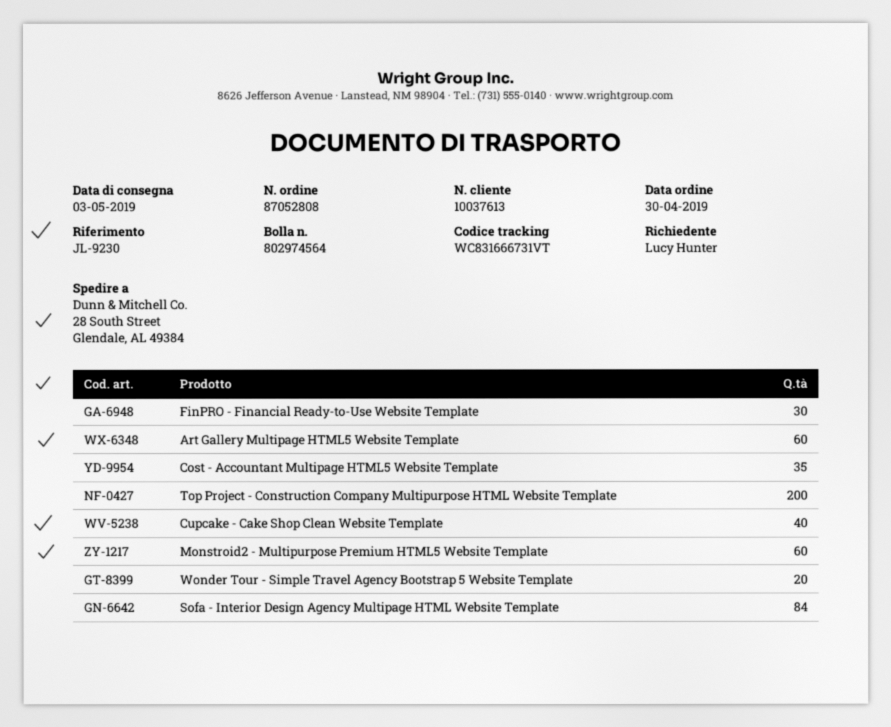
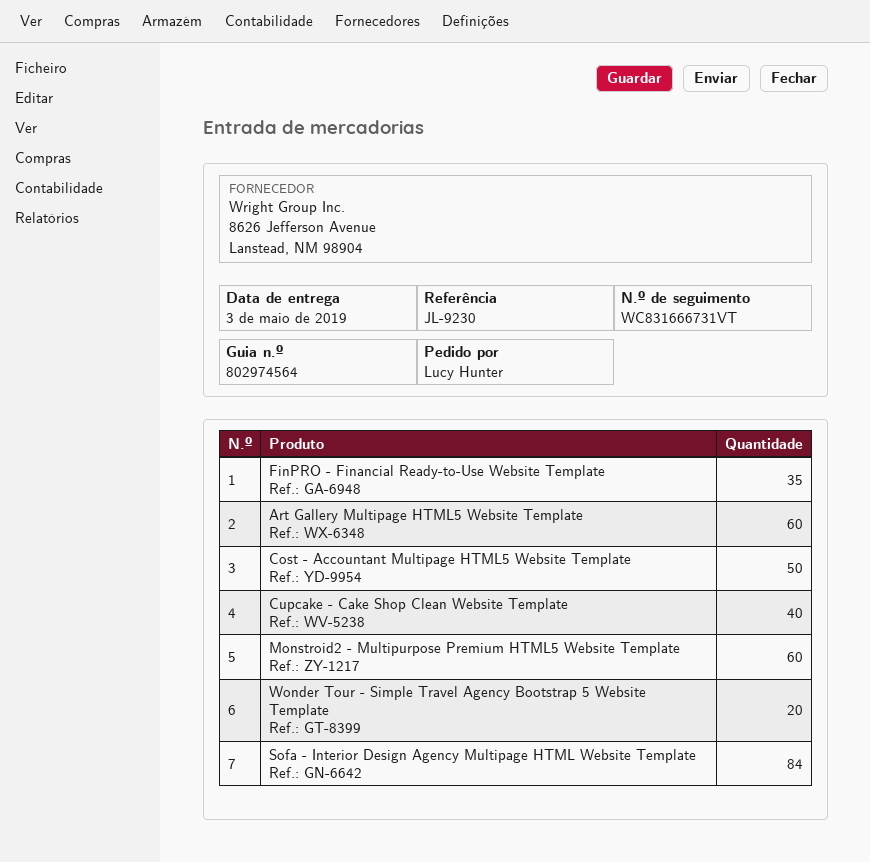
FinPRO - Financial Ready-to-Use Website Template: 30 -> 35
Cost - Accountant Multipage HTML5 Website Template: 35 -> 50
Top Project - Construction Company Multipurpose HTML Website Template: 200 -> none

